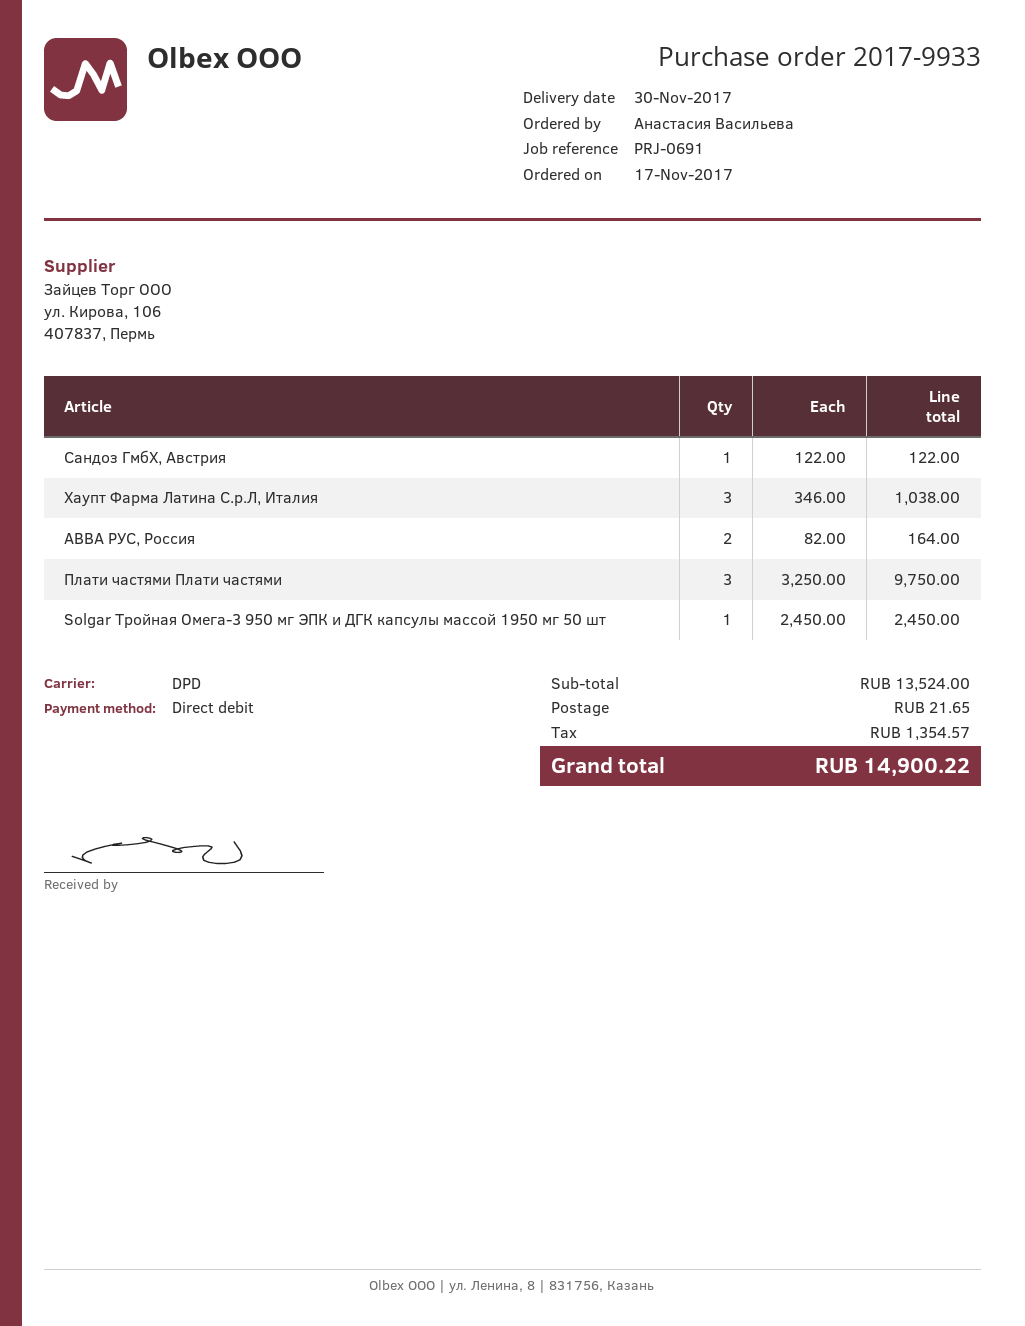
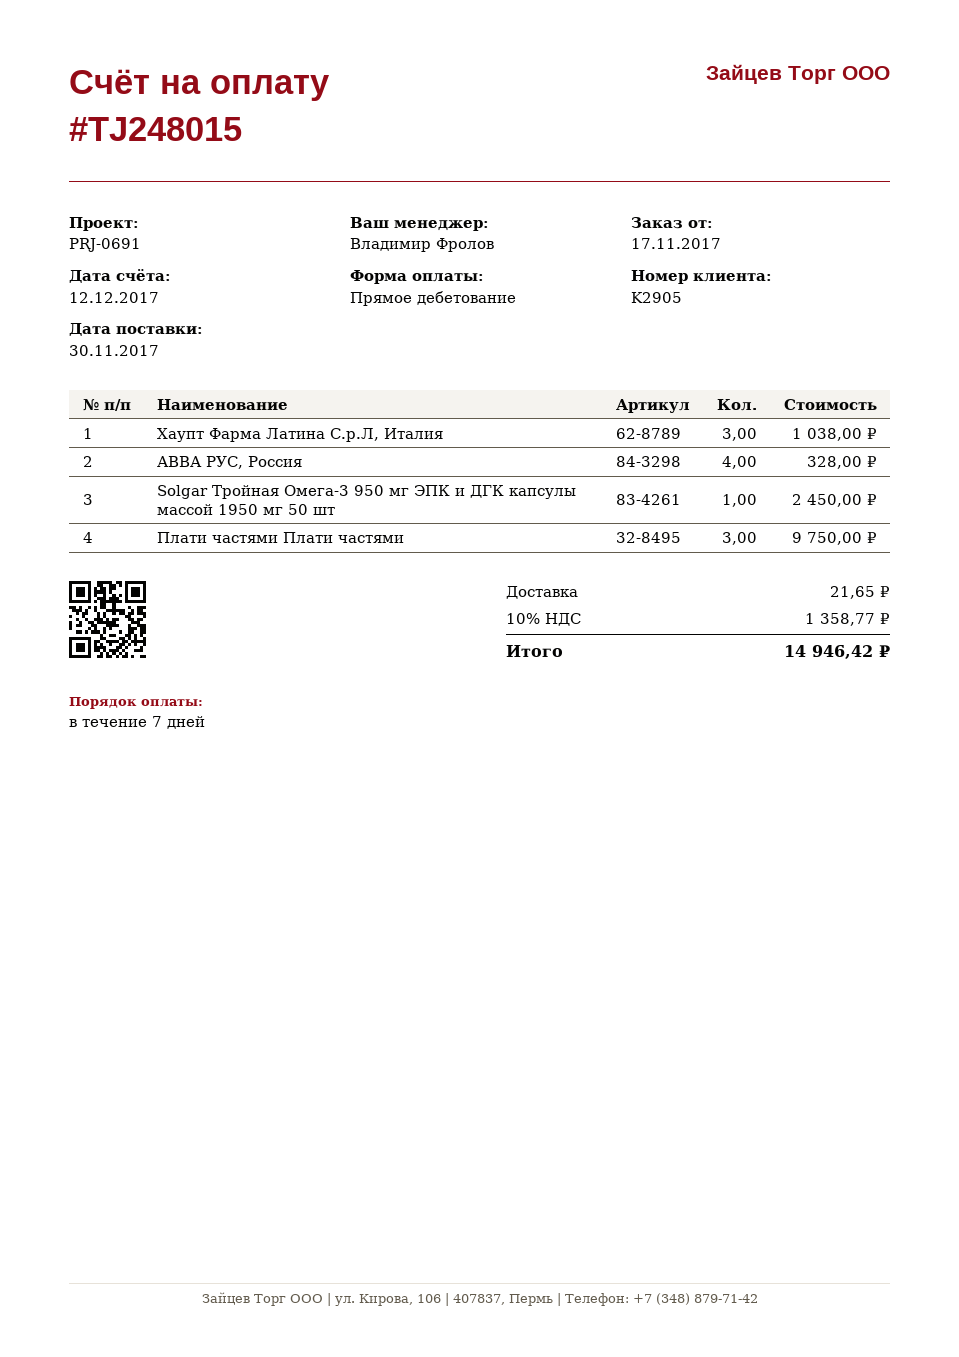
Сандоз ГмбХ, Австрия: 1 for 122.00 -> none
АВВА РУС, Россия: 2 for 164.00 -> 4 for 328.00
tax: 1354.57 -> 1358.77
total: 14900.22 -> 14946.42

